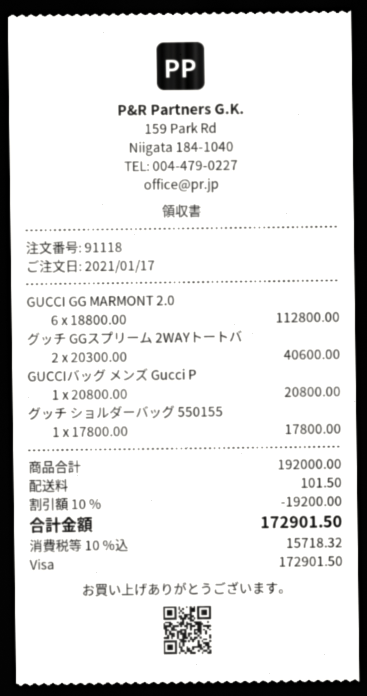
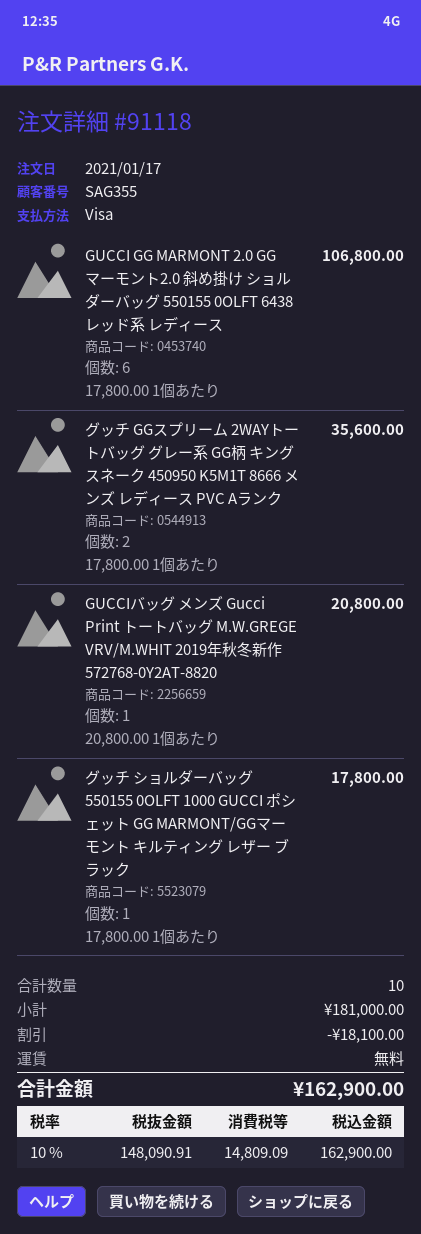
GUCCI GG MARMONT 2.0: 6 x 18800.00 = 112800.00 -> 6 x 17800.00 = 106800.00
グッチ GGスプリーム 2WAYトートバ: 2 x 20300.00 = 40600.00 -> 2 x 17800.00 = 35600.00
subtotal: 192000.00 -> 181000.00
discount: 19200.00 -> 18100.00
shipping: 101.50 -> 0.00
tax: 10% = 15718.32 -> 10% = 14809.09
total: 172901.50 -> 162900.00

